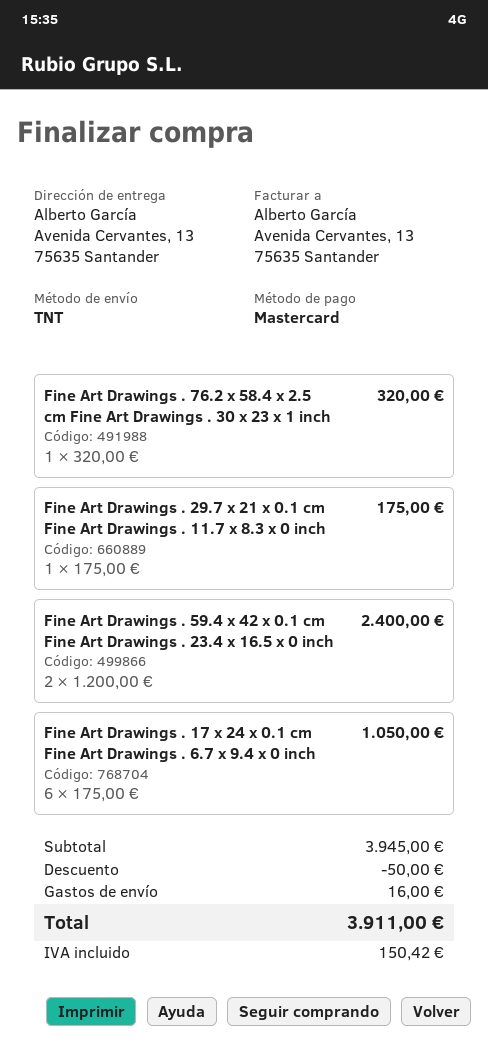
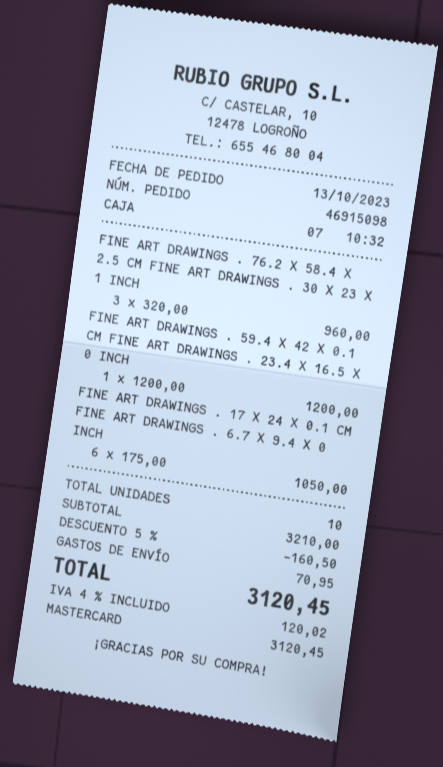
Fine Art Drawings . 76.2 x 58.4 x 2.5 cm Fine Art Drawings . 30 x 23 x 1 inch: 1 x 320.00 = 320.00 -> 3 x 320.00 = 960.00
Fine Art Drawings . 29.7 x 21 x 0.1 cm Fine Art Drawings . 11.7 x 8.3 x 0 inch: 1 x 175.00 = 175.00 -> none
Fine Art Drawings . 59.4 x 42 x 0.1 cm Fine Art Drawings . 23.4 x 16.5 x 0 inch: 2 x 1200.00 = 2400.00 -> 1 x 1200.00 = 1200.00
subtotal: 3945.00 -> 3210.00
discount: 50.00 -> 160.50
shipping: 16.00 -> 70.95
tax: 150.42 -> 120.02
total: 3911.00 -> 3120.45

